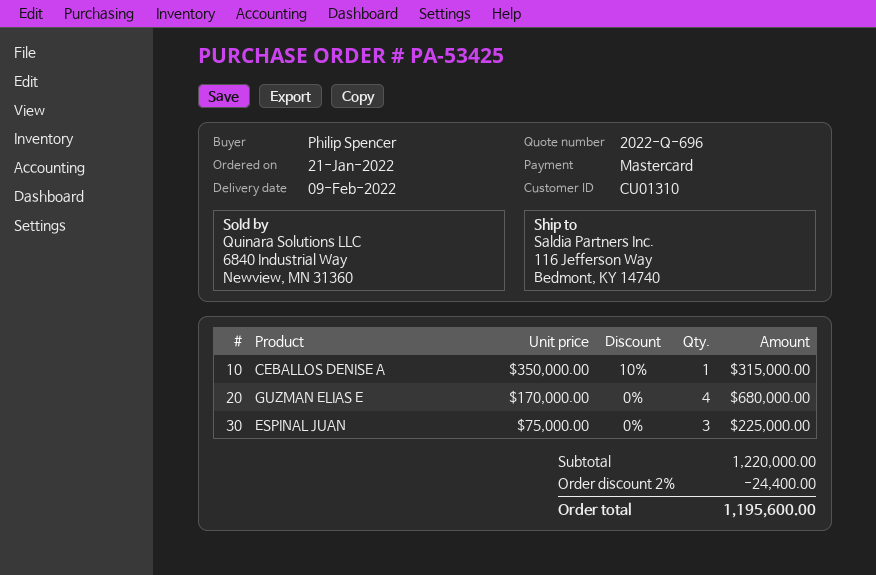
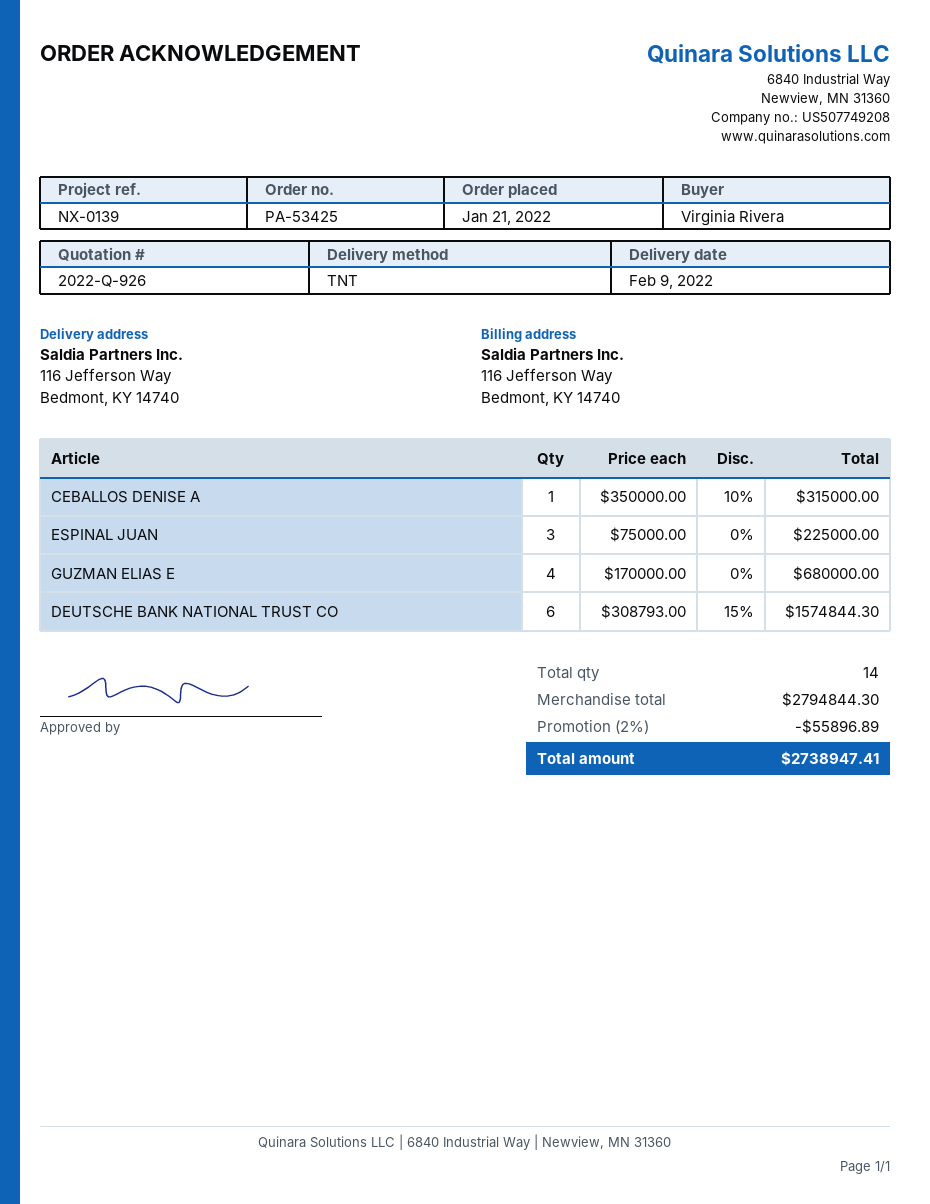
quote number: 2022-Q-696 -> 2022-Q-926
ordered by: Philip Spencer -> Virginia Rivera
DEUTSCHE BANK NATIONAL TRUST CO: none -> 6 x 308793.00 - 15% = 1574844.30
subtotal: 1220000.00 -> 2794844.30
discount: 2% = 24400.00 -> 2% = 55896.89
total: 1195600.00 -> 2738947.41

